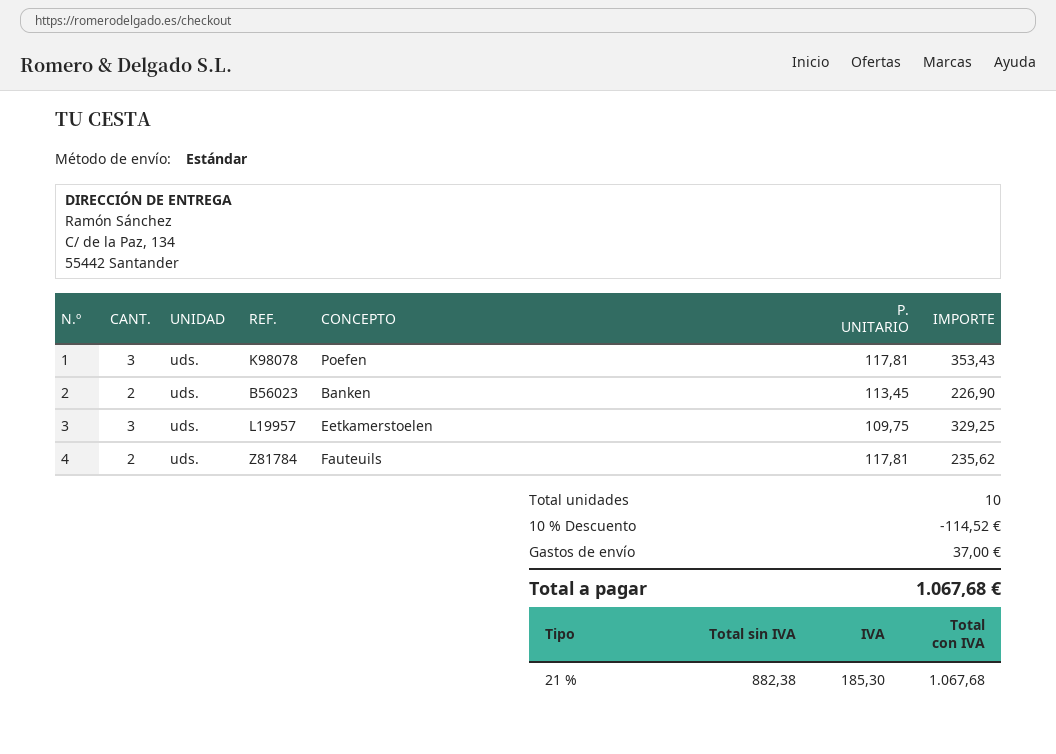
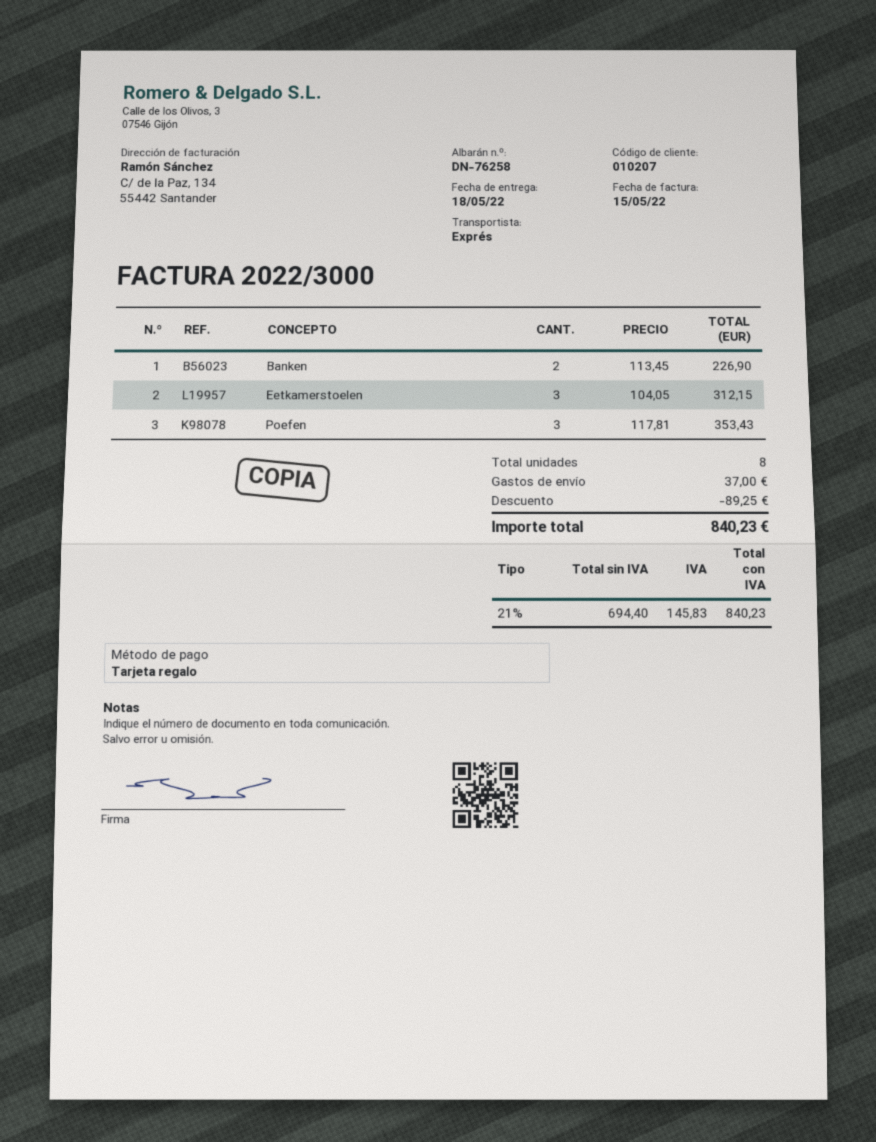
shipping method: standard -> express
Eetkamerstoelen: 3 x 109.75 = 329.25 -> 3 x 104.05 = 312.15
Fauteuils: 2 x 117.81 = 235.62 -> none
total quantity: 10 -> 8
discount: 114.52 -> 89.25
net: 882.38 -> 694.40
tax: 21% = 185.30 -> 21% = 145.83
total: 1067.68 -> 840.23

